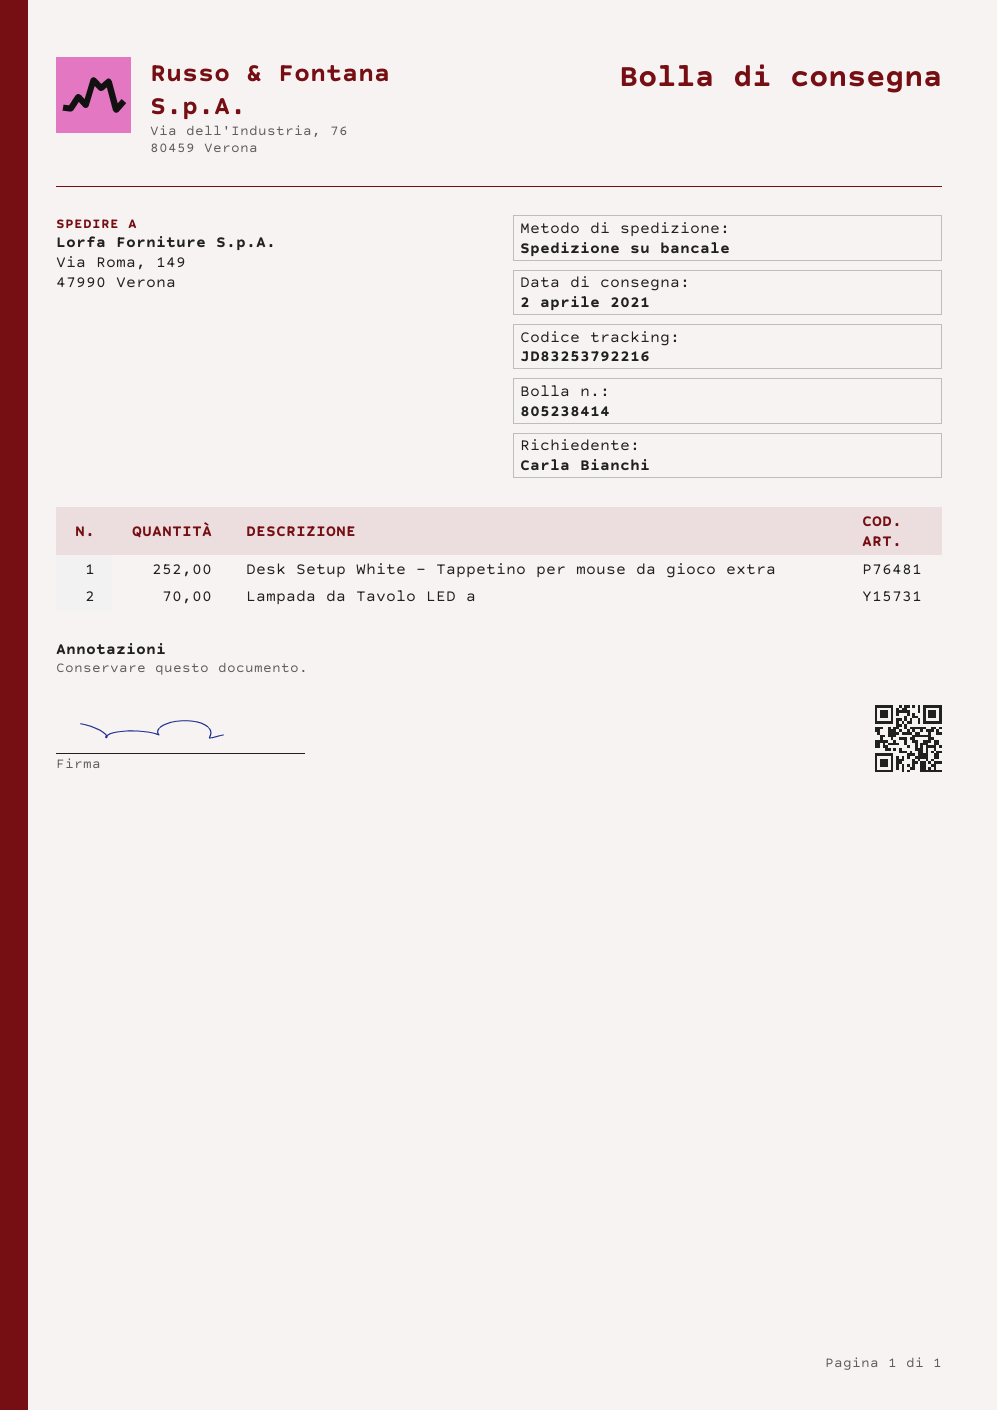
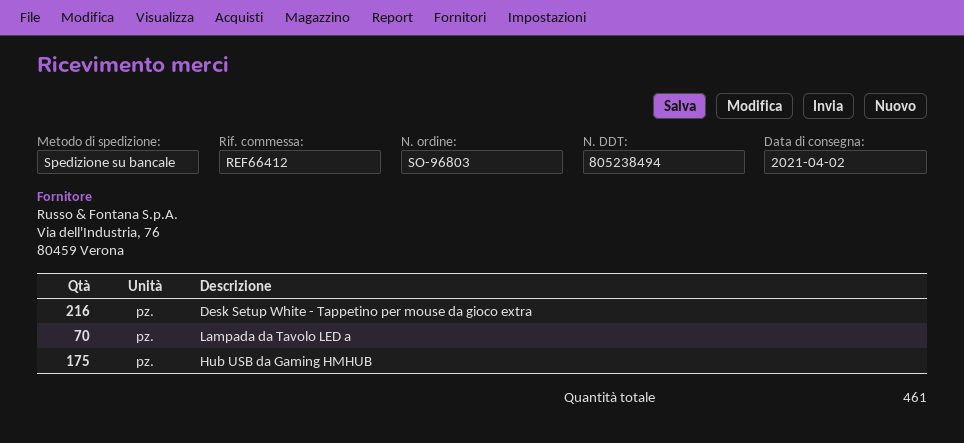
delivery note number: 805238414 -> 805238494
Desk Setup White - Tappetino per mouse da gioco extra: 252 -> 216
Hub USB da Gaming HMHUB: none -> 175

